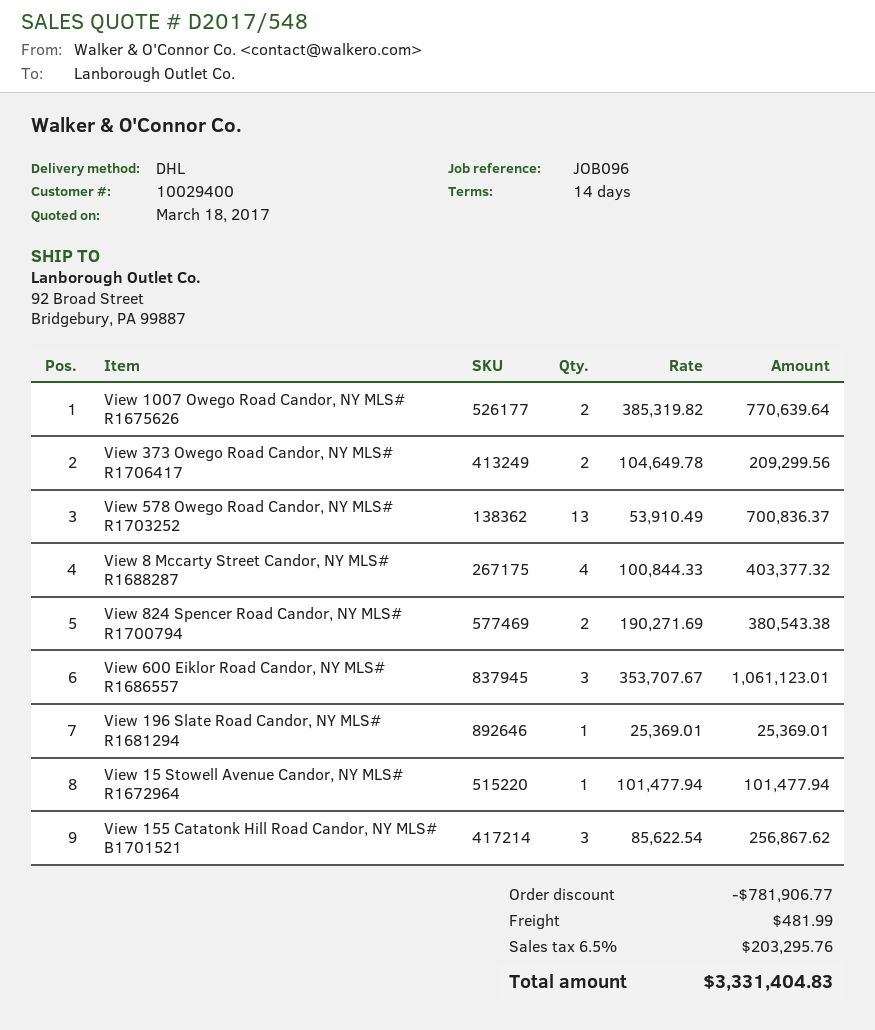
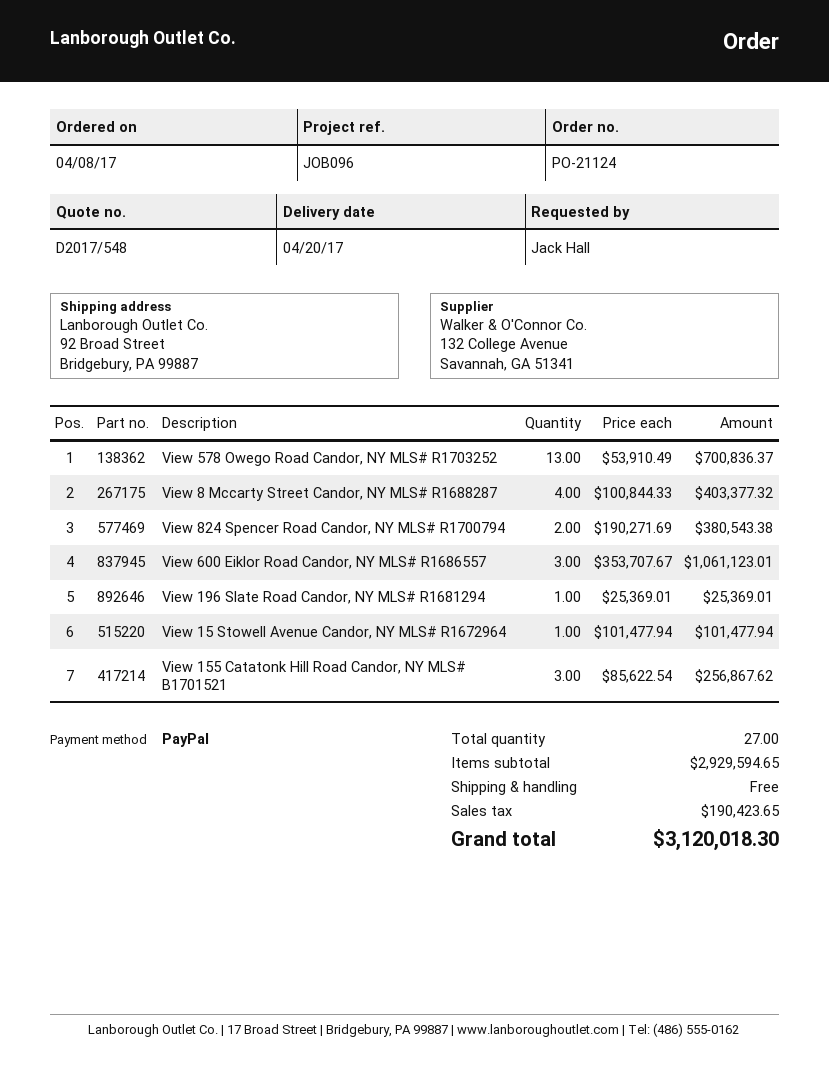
View 1007 Owego Road Candor, NY MLS# R1675626: 2 x 385319.82 = 770639.64 -> none
View 373 Owego Road Candor, NY MLS# R1706417: 2 x 104649.78 = 209299.56 -> none
discount: 781906.77 -> none
shipping: 481.99 -> 0.00
tax: 203295.76 -> 190423.65
total: 3331404.83 -> 3120018.30

